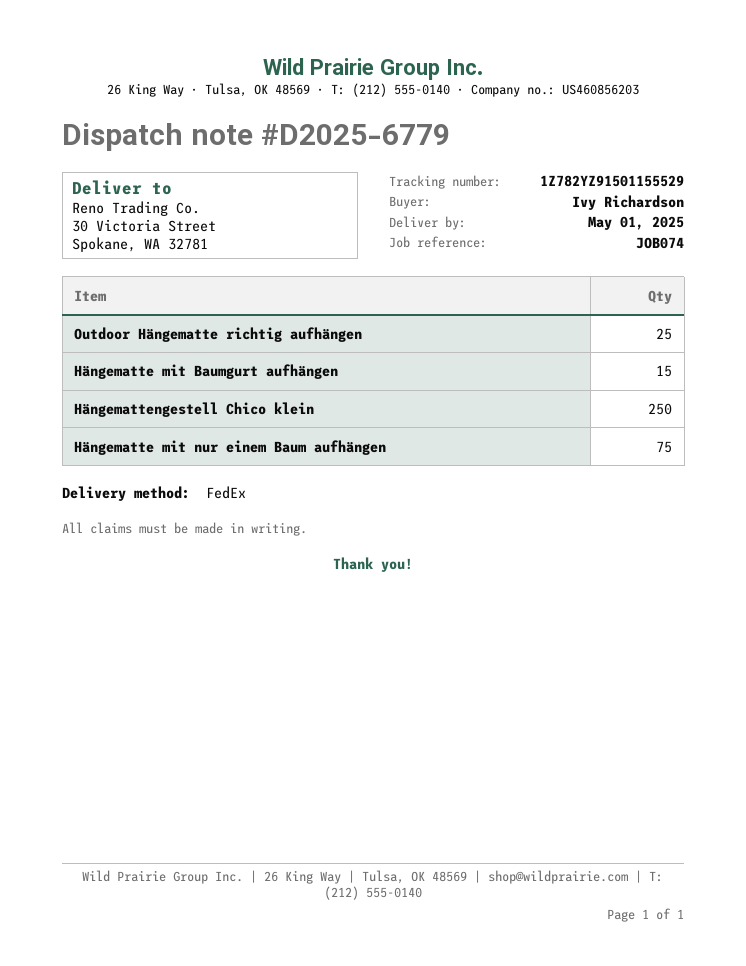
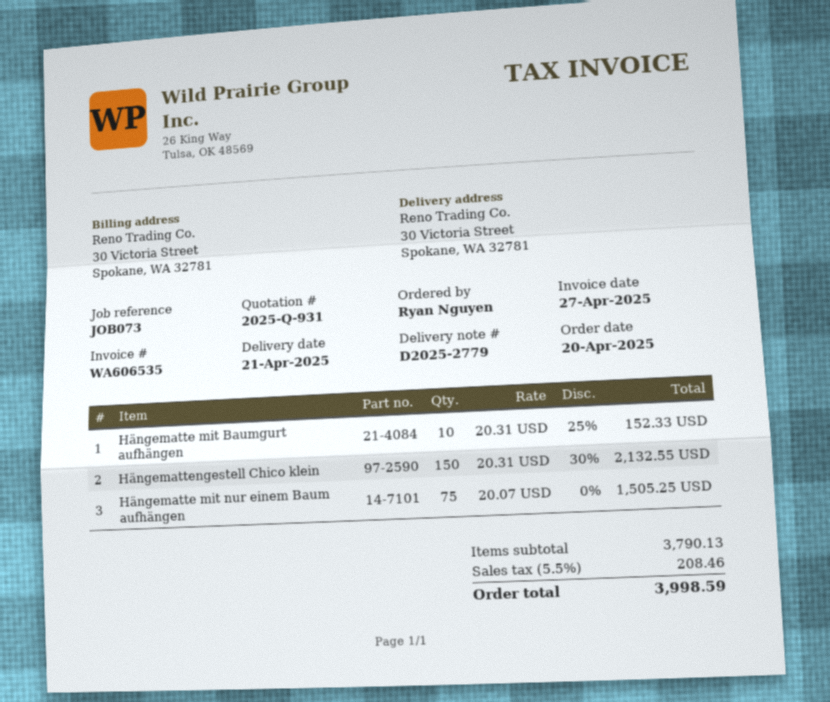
delivery note number: D2025-6779 -> D2025-2779
delivery date: 2025-05-01 -> 2025-04-21
reference: JOB074 -> JOB073
ordered by: Ivy Richardson -> Ryan Nguyen
Outdoor Hängematte richtig aufhängen: 25 -> none
Hängematte mit Baumgurt aufhängen: 15 -> 10
Hängemattengestell Chico klein: 250 -> 150

